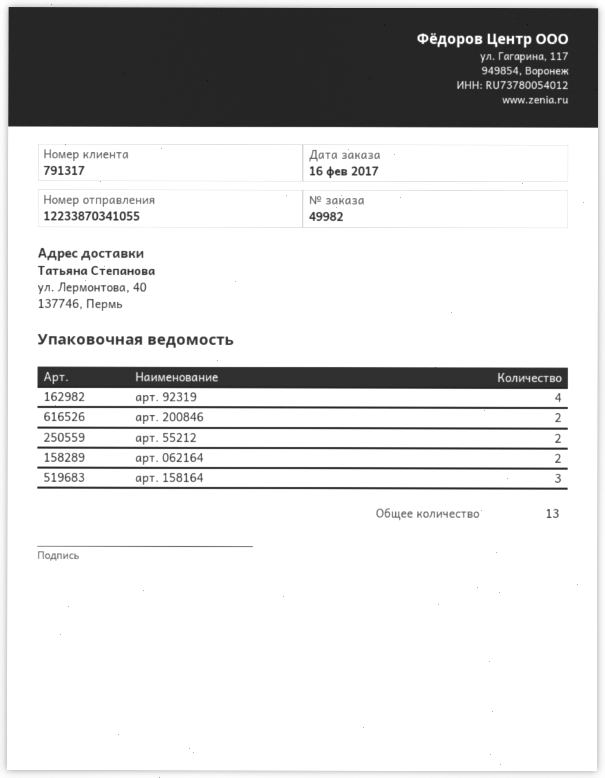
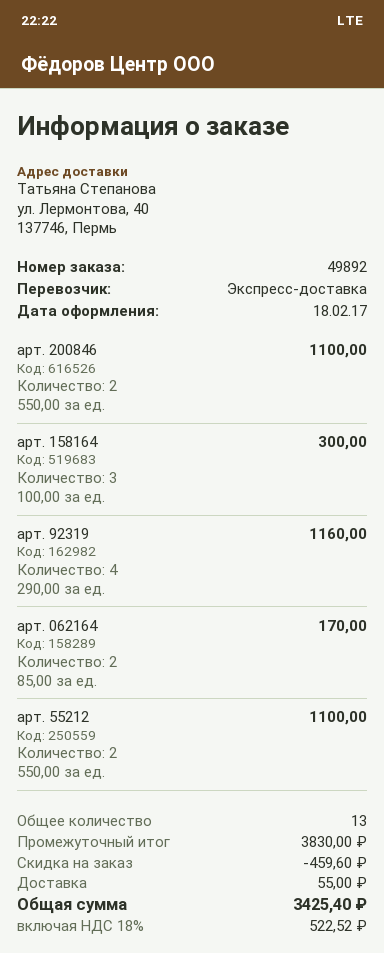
order number: 49982 -> 49892
order date: 2017-02-16 -> 2017-02-18

